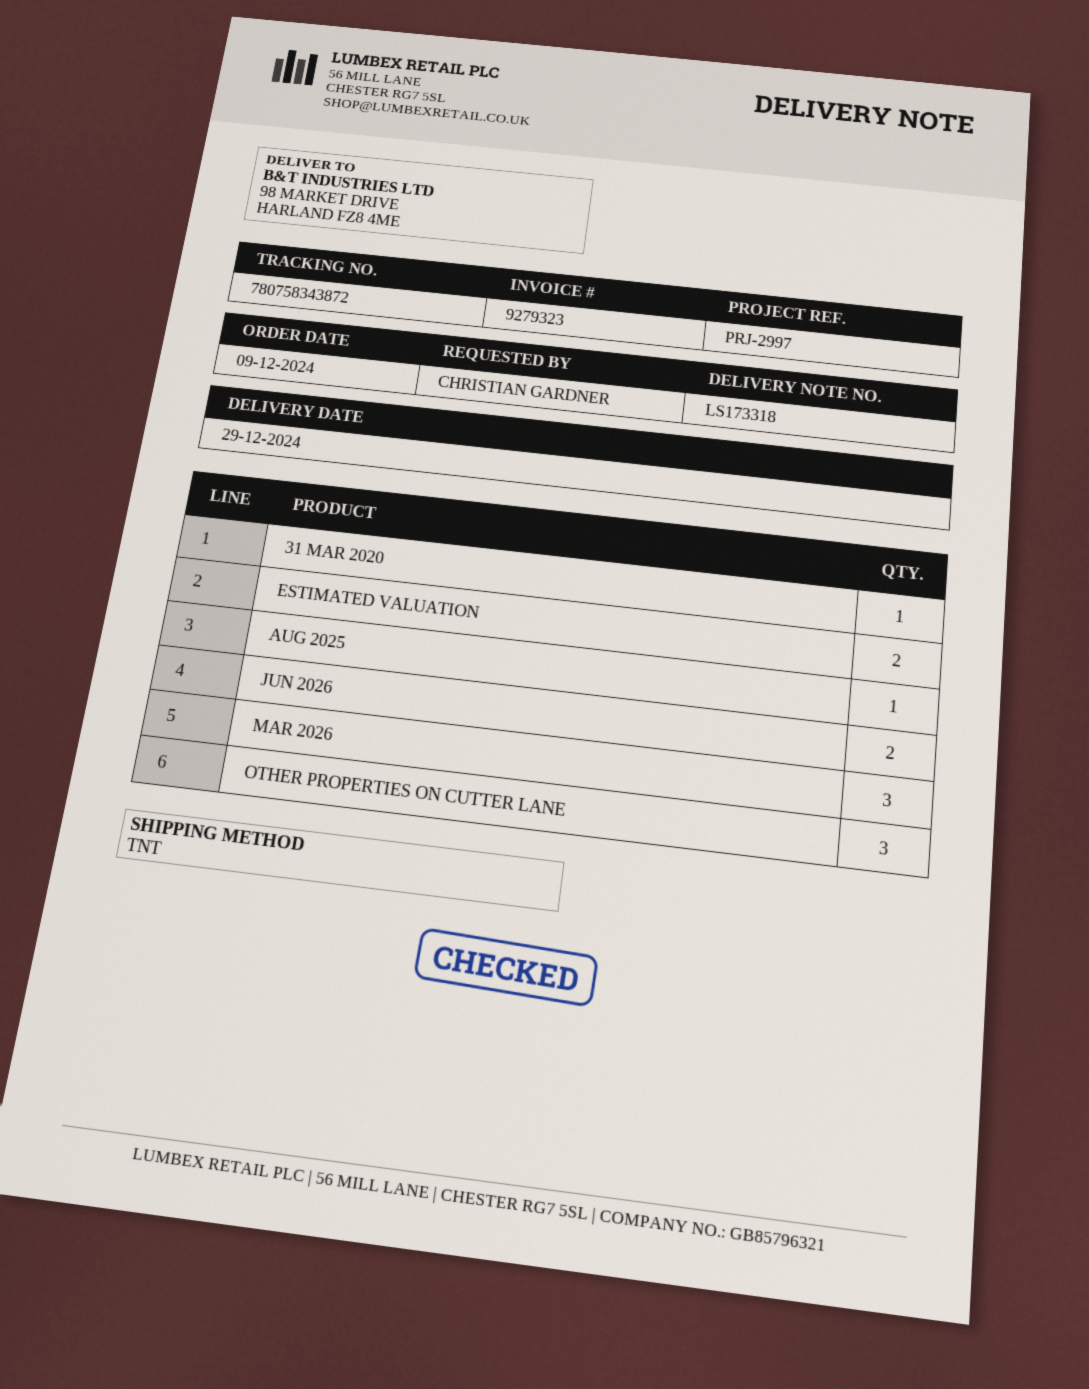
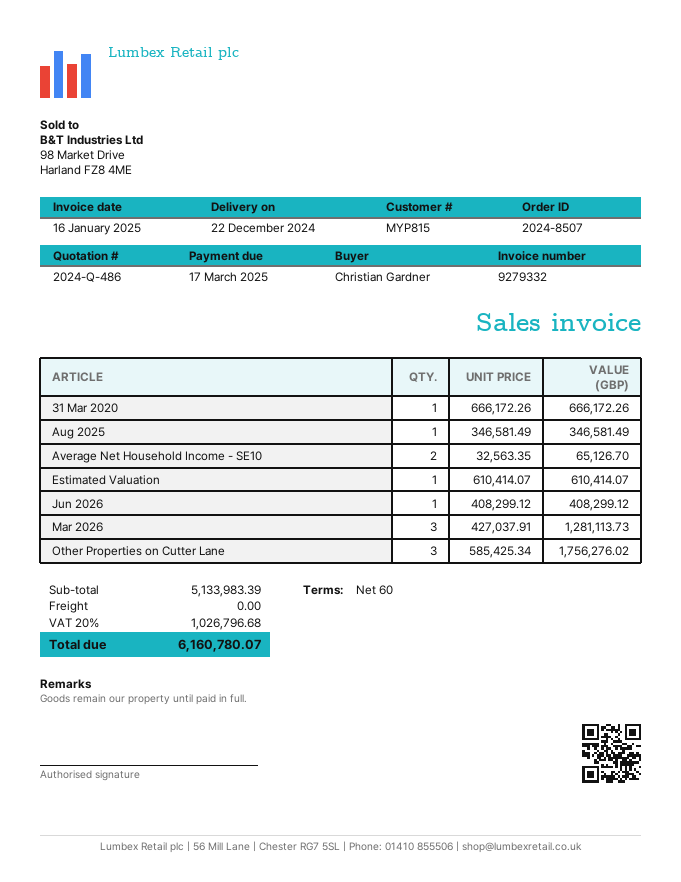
delivery date: 2024-12-29 -> 2024-12-22
invoice number: 9279323 -> 9279332
ESTIMATED VALUATION: 2 -> 1
JUN 2026: 2 -> 1
Average Net Household Income - SE10: none -> 2

